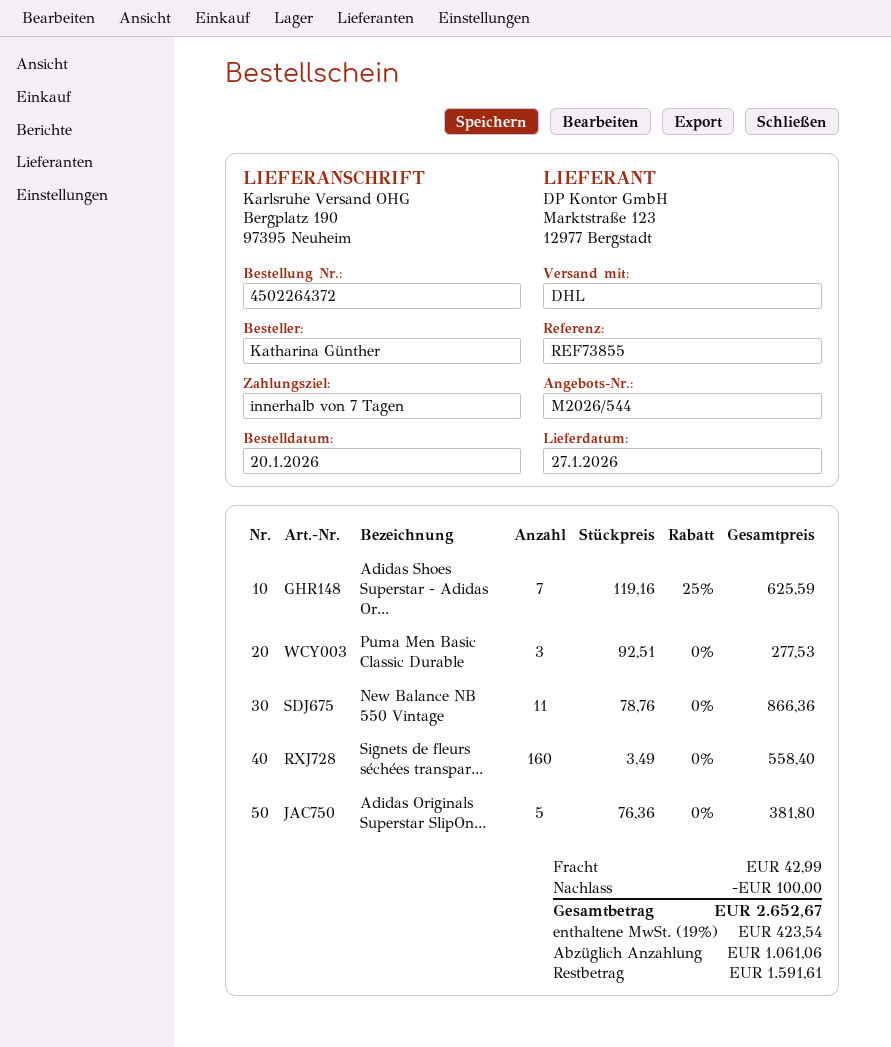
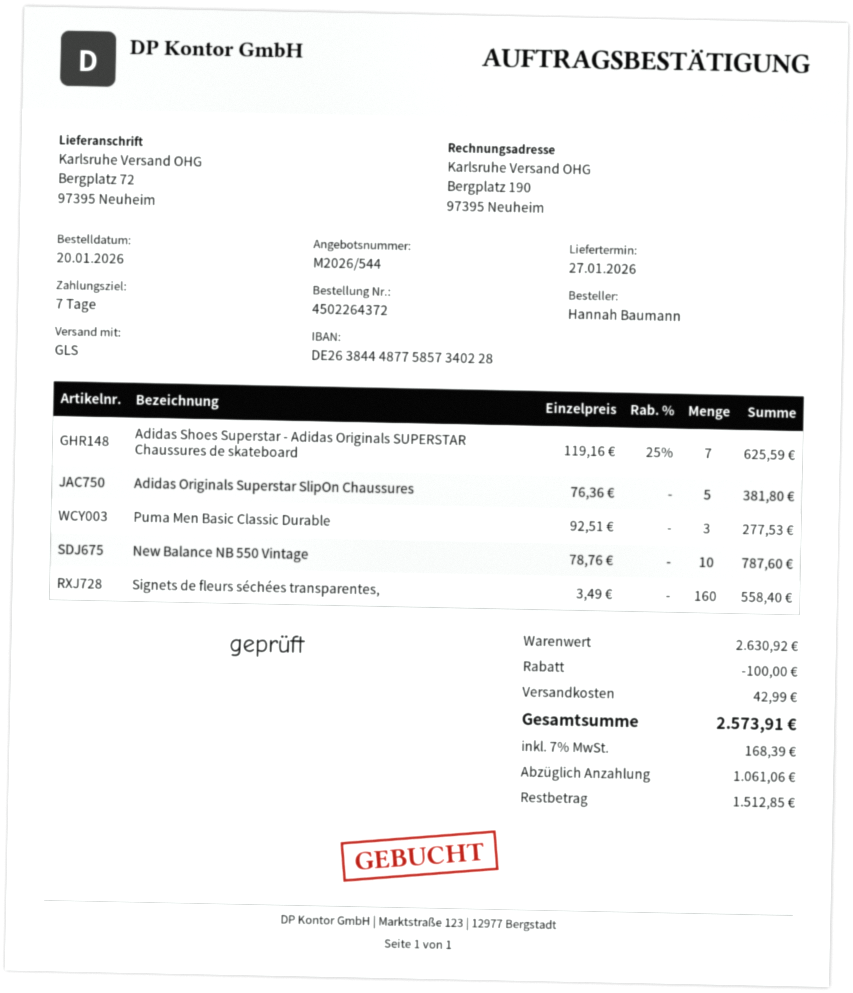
ordered by: Katharina Günther -> Hannah Baumann
shipping method: DHL -> GLS
ship to: Bergplatz 190, 97395 Neuheim -> Bergplatz 72, 97395 Neuheim
New Balance NB 550 Vintage: 11 x 78.76 = 866.36 -> 10 x 78.76 = 787.60
tax: 19% = 423.54 -> 7% = 168.39
total: 2652.67 -> 2573.91
balance: 1591.61 -> 1512.85

